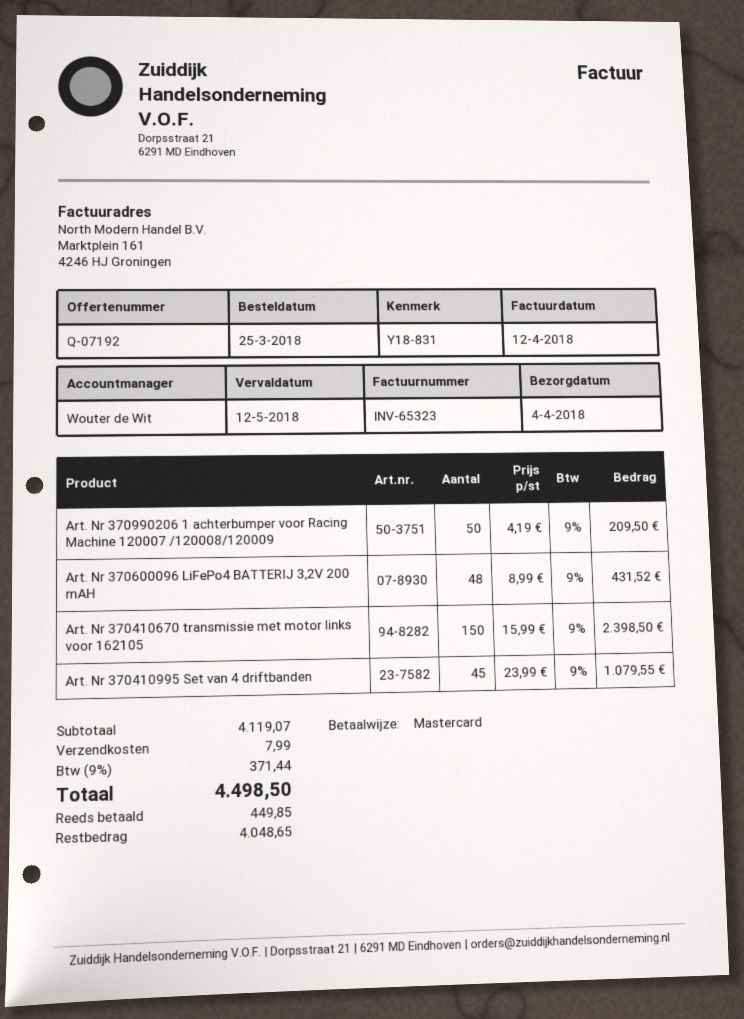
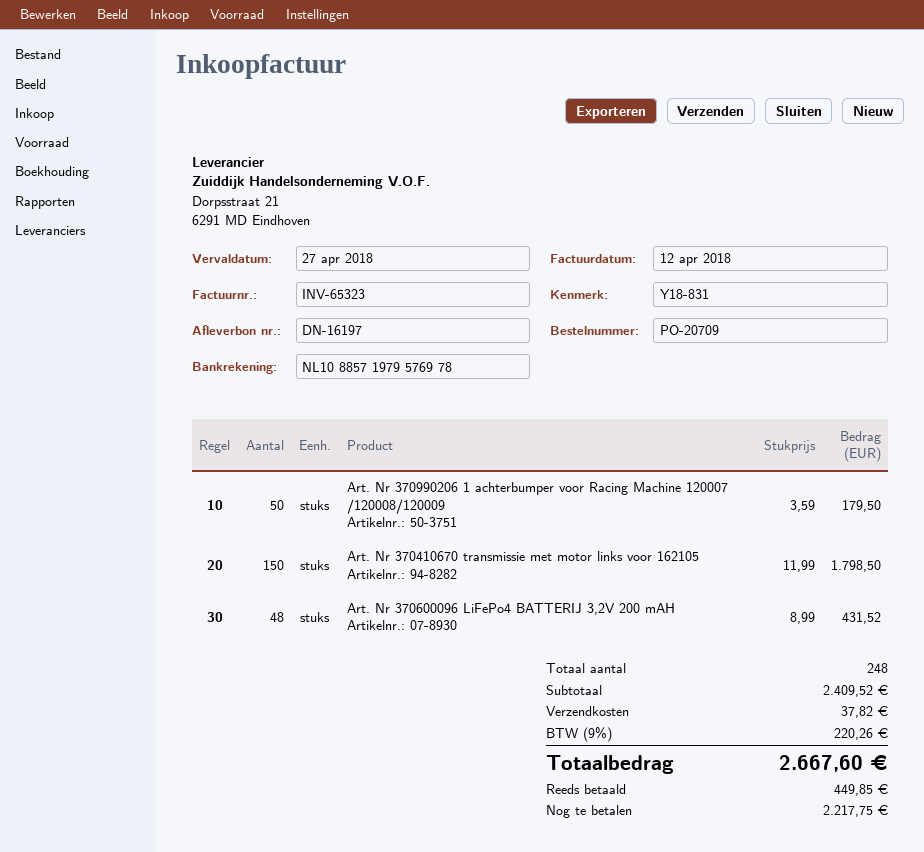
due date: 2018-05-12 -> 2018-04-27
Art. Nr 370990206 1 achterbumper voor Racing Machine 120007 /120008/120009: 50 x 4.19 = 209.50 -> 50 x 3.59 = 179.50
Art. Nr 370410670 transmissie met motor links voor 162105: 150 x 15.99 = 2398.50 -> 150 x 11.99 = 1798.50
Art. Nr 370410995 Set van 4 driftbanden: 45 x 23.99 = 1079.55 -> none
subtotal: 4119.07 -> 2409.52
shipping: 7.99 -> 37.82
tax: 9% = 371.44 -> 9% = 220.26
total: 4498.50 -> 2667.60
balance: 4048.65 -> 2217.75

